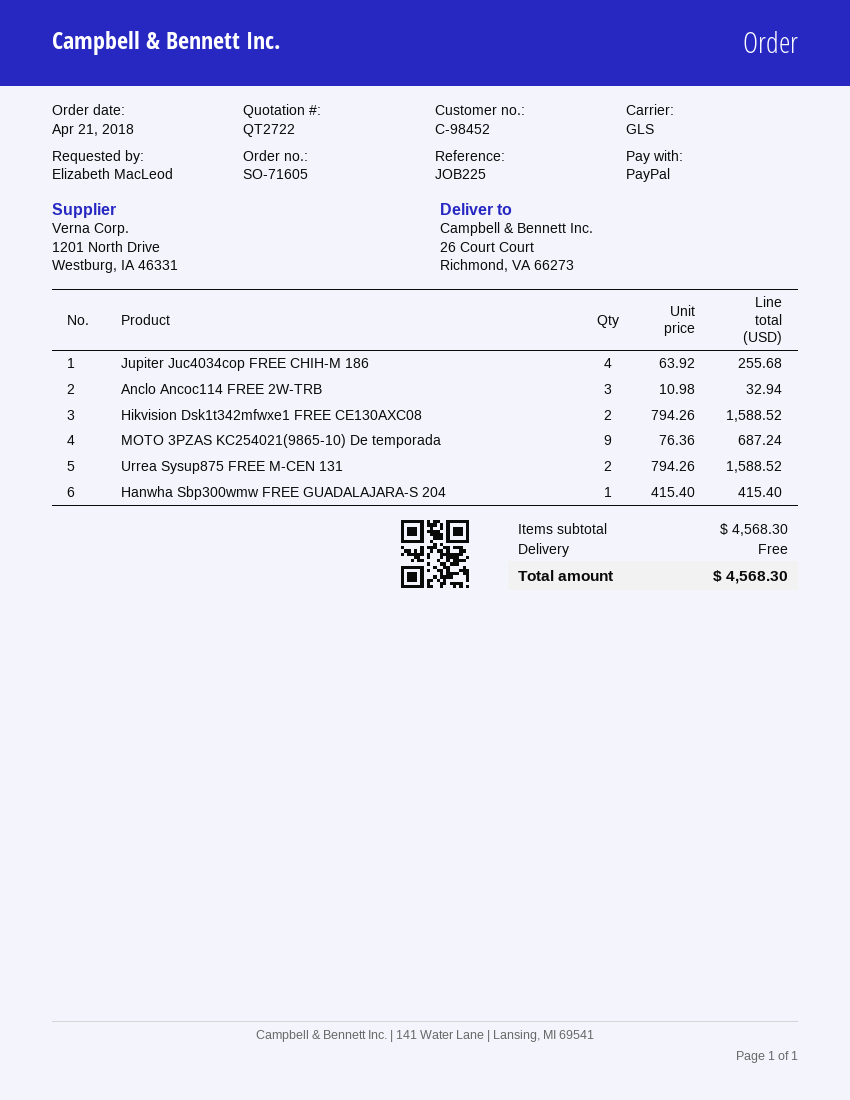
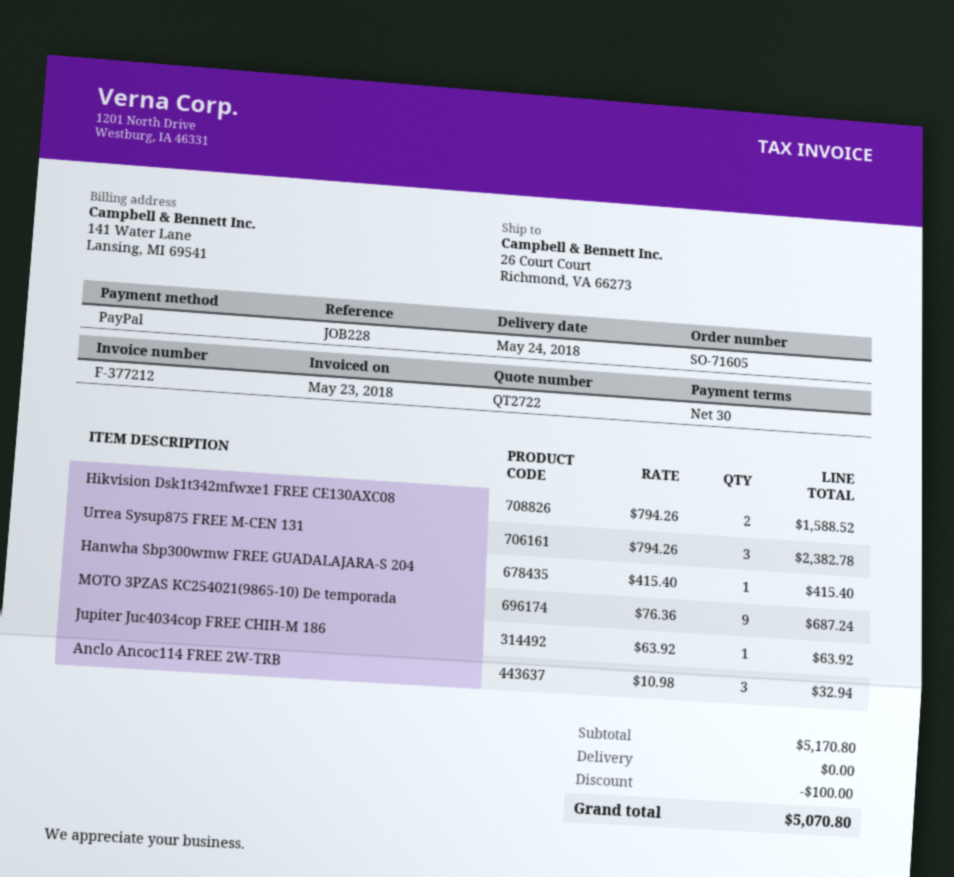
reference: JOB225 -> JOB228
Jupiter Juc4034cop FREE CHIH-M 186: 4 x 63.92 = 255.68 -> 1 x 63.92 = 63.92
Urrea Sysup875 FREE M-CEN 131: 2 x 794.26 = 1588.52 -> 3 x 794.26 = 2382.78
subtotal: 4568.30 -> 5170.80
discount: none -> 100.00
total: 4568.30 -> 5070.80

